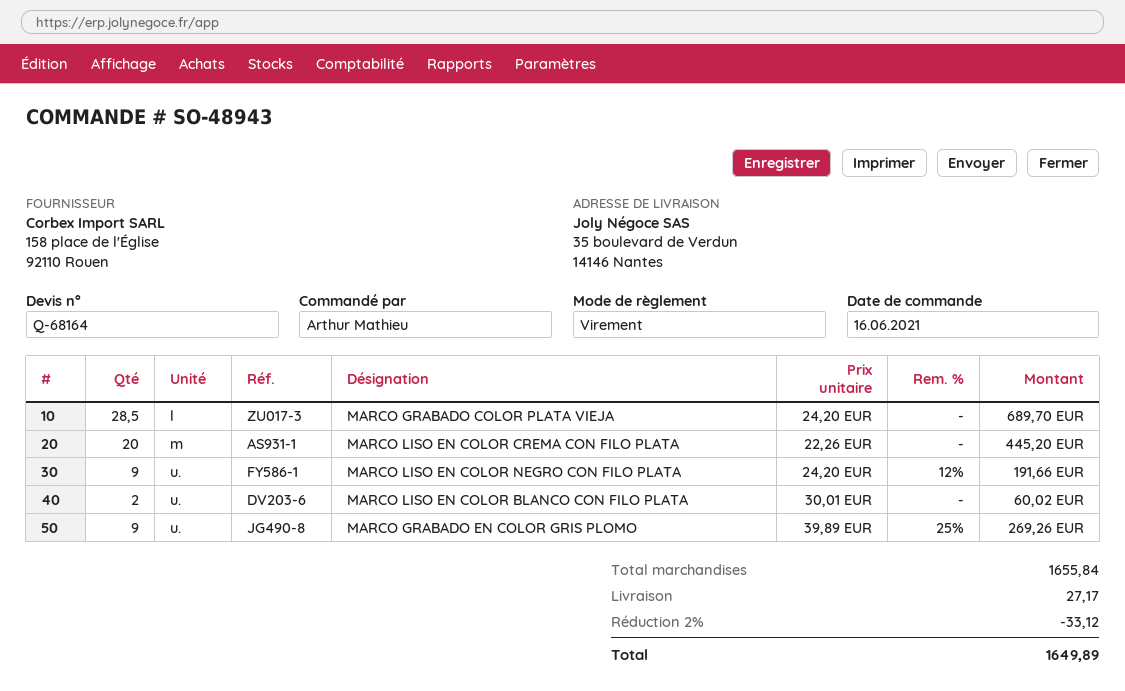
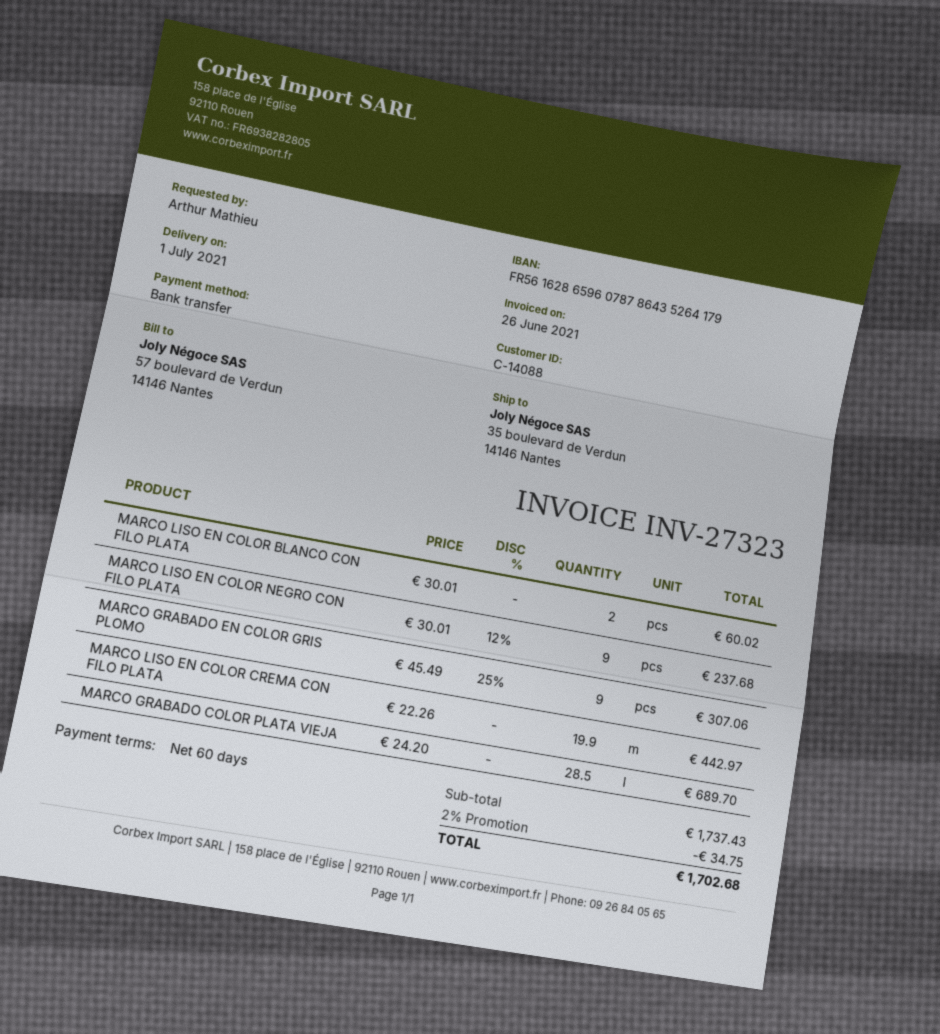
MARCO LISO EN COLOR CREMA CON FILO PLATA: 20 x 22.26 = 445.20 -> 19.9 x 22.26 = 442.97
MARCO LISO EN COLOR NEGRO CON FILO PLATA: 9 x 24.20 - 12% = 191.66 -> 9 x 30.01 - 12% = 237.68
MARCO GRABADO EN COLOR GRIS PLOMO: 9 x 39.89 - 25% = 269.26 -> 9 x 45.49 - 25% = 307.06
subtotal: 1655.84 -> 1737.43
discount: 2% = 33.12 -> 2% = 34.75
shipping: 27.17 -> none
total: 1649.89 -> 1702.68

